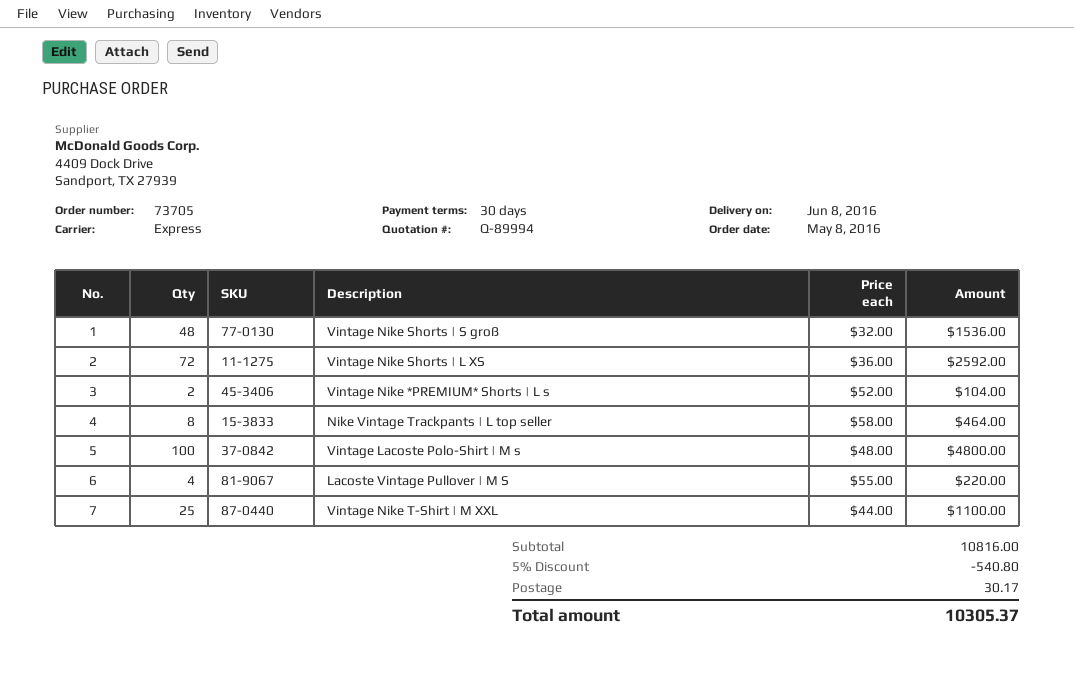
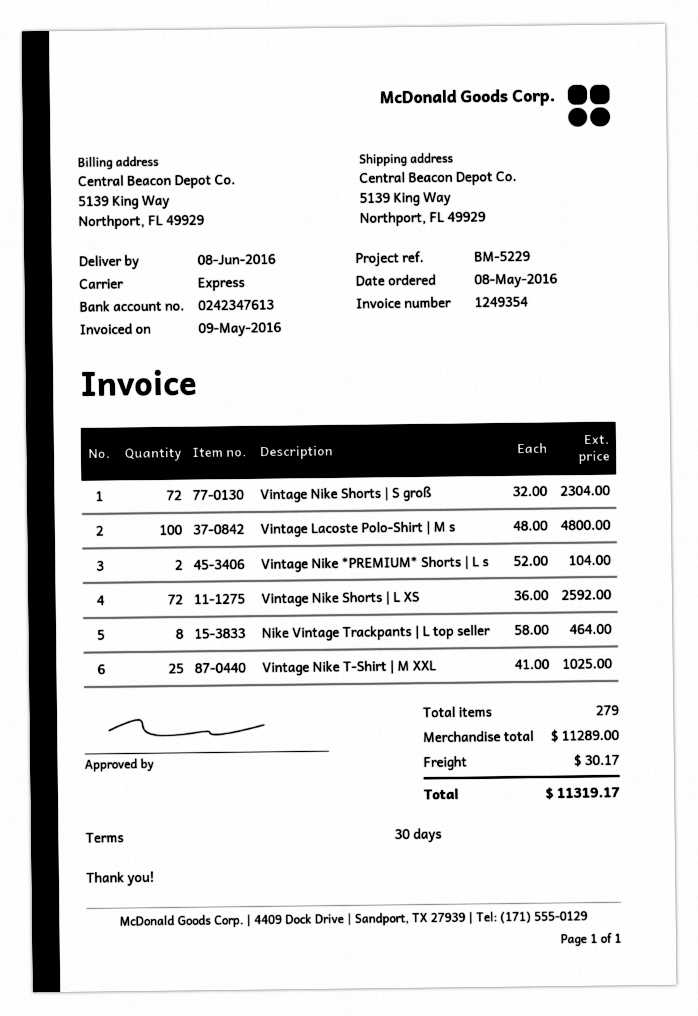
Vintage Nike Shorts | S groß: 48 x 32.00 = 1536.00 -> 72 x 32.00 = 2304.00
Lacoste Vintage Pullover | M S: 4 x 55.00 = 220.00 -> none
Vintage Nike T-Shirt | M XXL: 25 x 44.00 = 1100.00 -> 25 x 41.00 = 1025.00
subtotal: 10816.00 -> 11289.00
discount: 5% = 540.80 -> none
total: 10305.37 -> 11319.17

